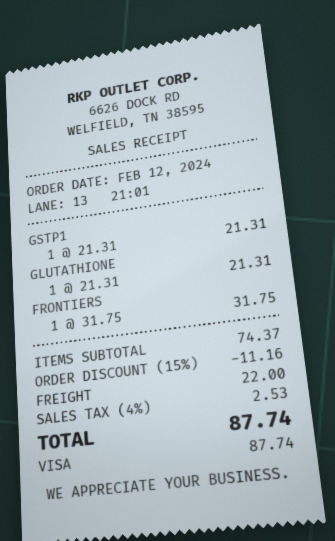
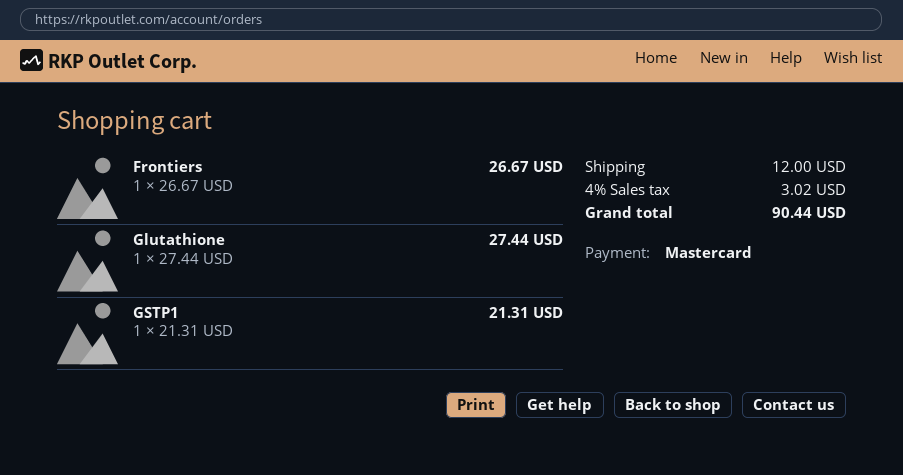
payment method: Visa -> Mastercard
GLUTATHIONE: 1 x 21.31 = 21.31 -> 1 x 27.44 = 27.44
FRONTIERS: 1 x 31.75 = 31.75 -> 1 x 26.67 = 26.67
discount: 15% = 11.16 -> none
shipping: 22.00 -> 12.00
tax: 4% = 2.53 -> 4% = 3.02
total: 87.74 -> 90.44

